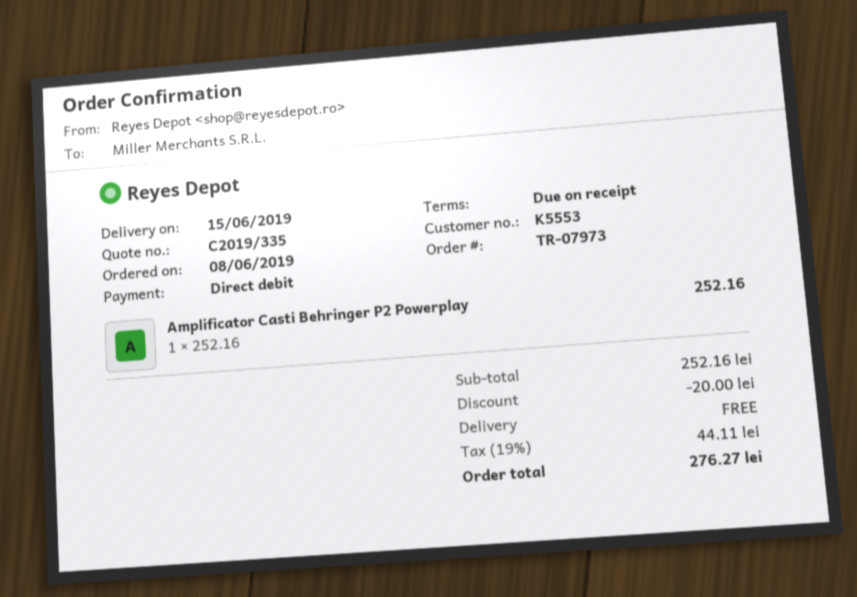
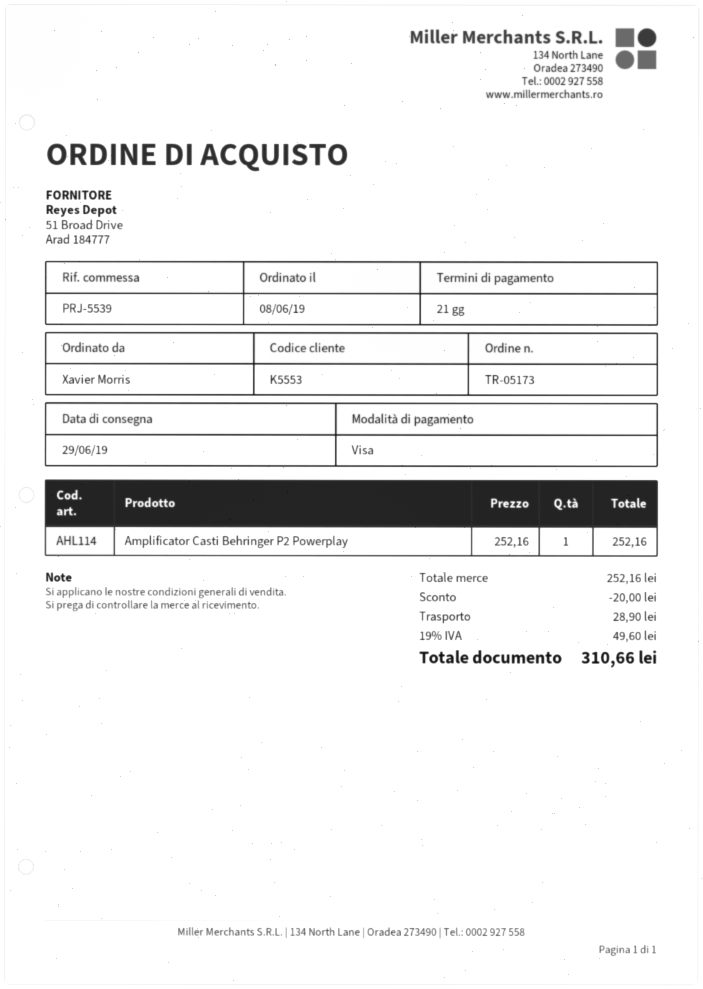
order number: TR-07973 -> TR-05173
delivery date: 2019-06-15 -> 2019-06-29
payment terms: on receipt -> 21 days
payment method: direct debit -> Visa
shipping: 0.00 -> 28.90
tax: 19% = 44.11 -> 19% = 49.60
total: 276.27 -> 310.66

